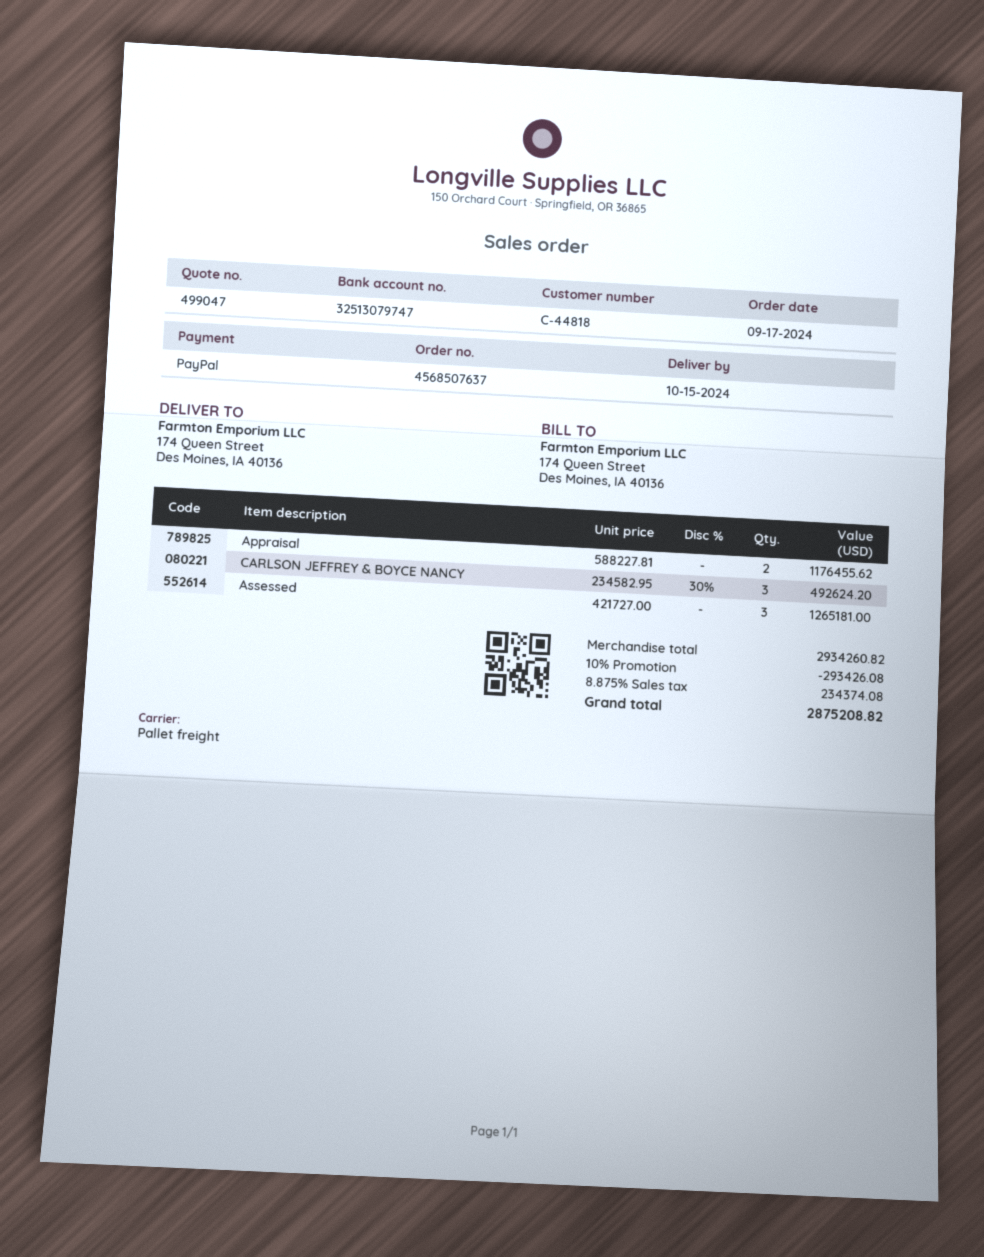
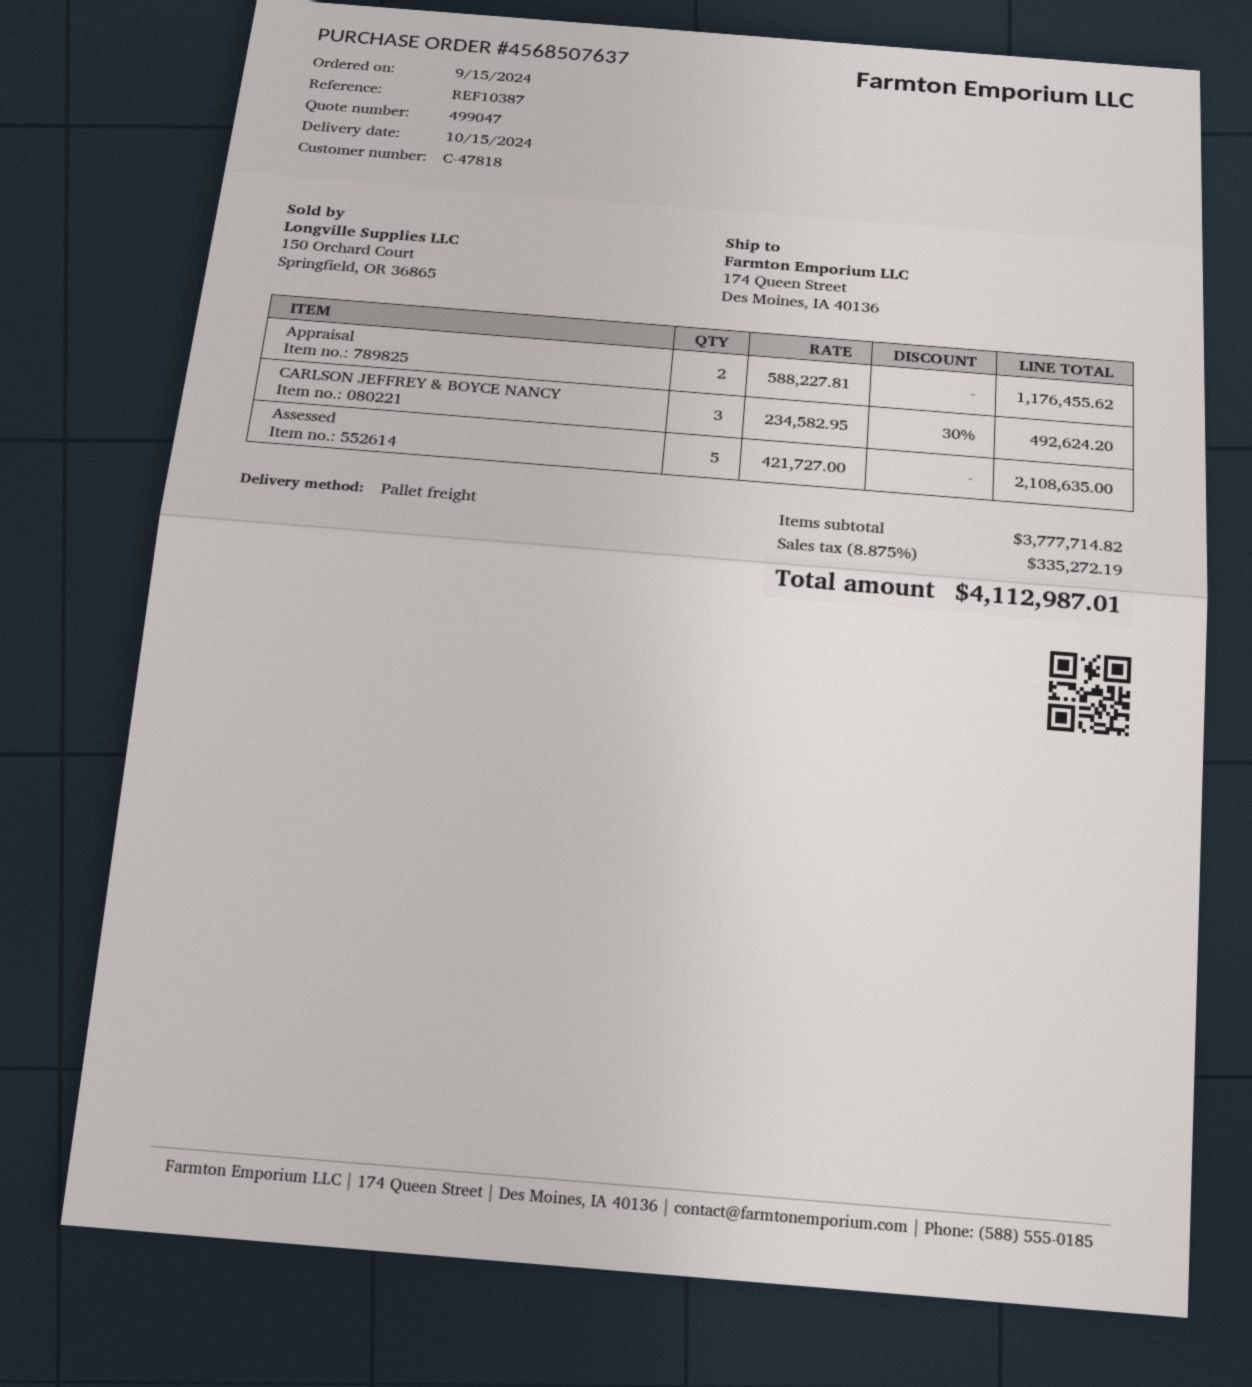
order date: 2024-09-17 -> 2024-09-15
customer number: C-44818 -> C-47818
Assessed: 3 x 421727.00 = 1265181.00 -> 5 x 421727.00 = 2108635.00
subtotal: 2934260.82 -> 3777714.82
discount: 10% = 293426.08 -> none
tax: 8.875% = 234374.08 -> 8.875% = 335272.19
total: 2875208.82 -> 4112987.01

